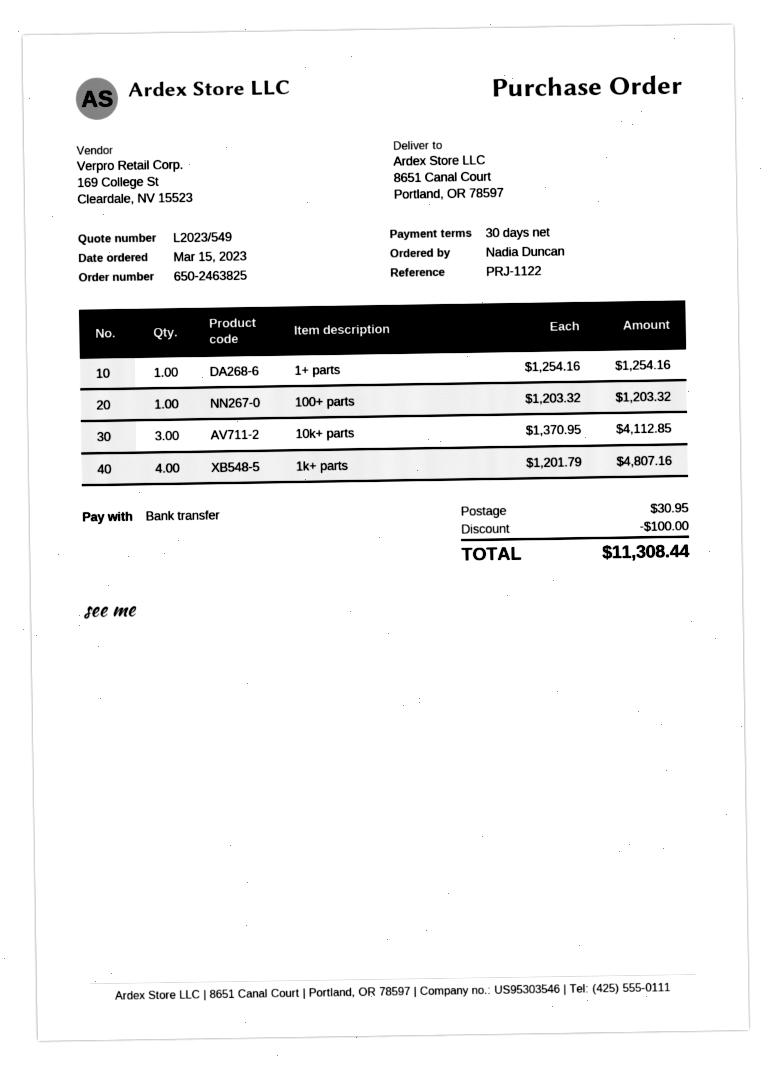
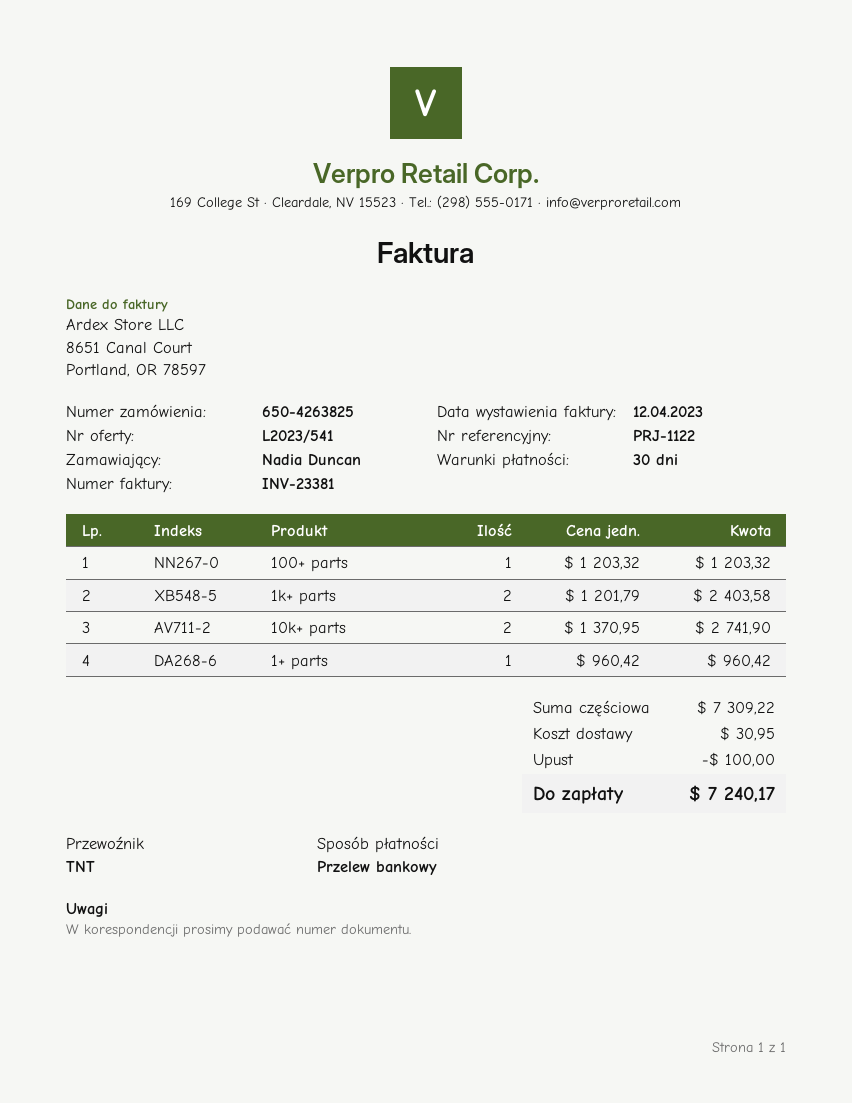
quote number: L2023/549 -> L2023/541
order number: 650-2463825 -> 650-4263825
1+ parts: 1 x 1254.16 = 1254.16 -> 1 x 960.42 = 960.42
10k+ parts: 3 x 1370.95 = 4112.85 -> 2 x 1370.95 = 2741.90
1k+ parts: 4 x 1201.79 = 4807.16 -> 2 x 1201.79 = 2403.58
total: 11308.44 -> 7240.17

